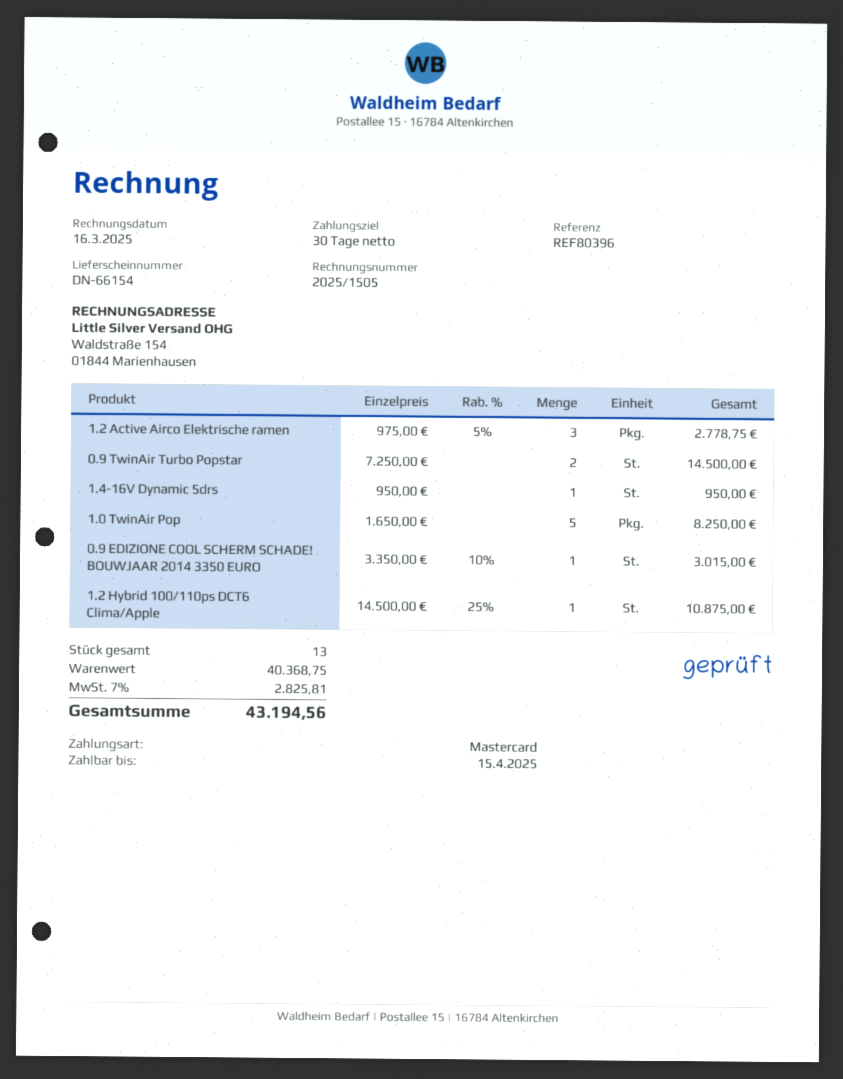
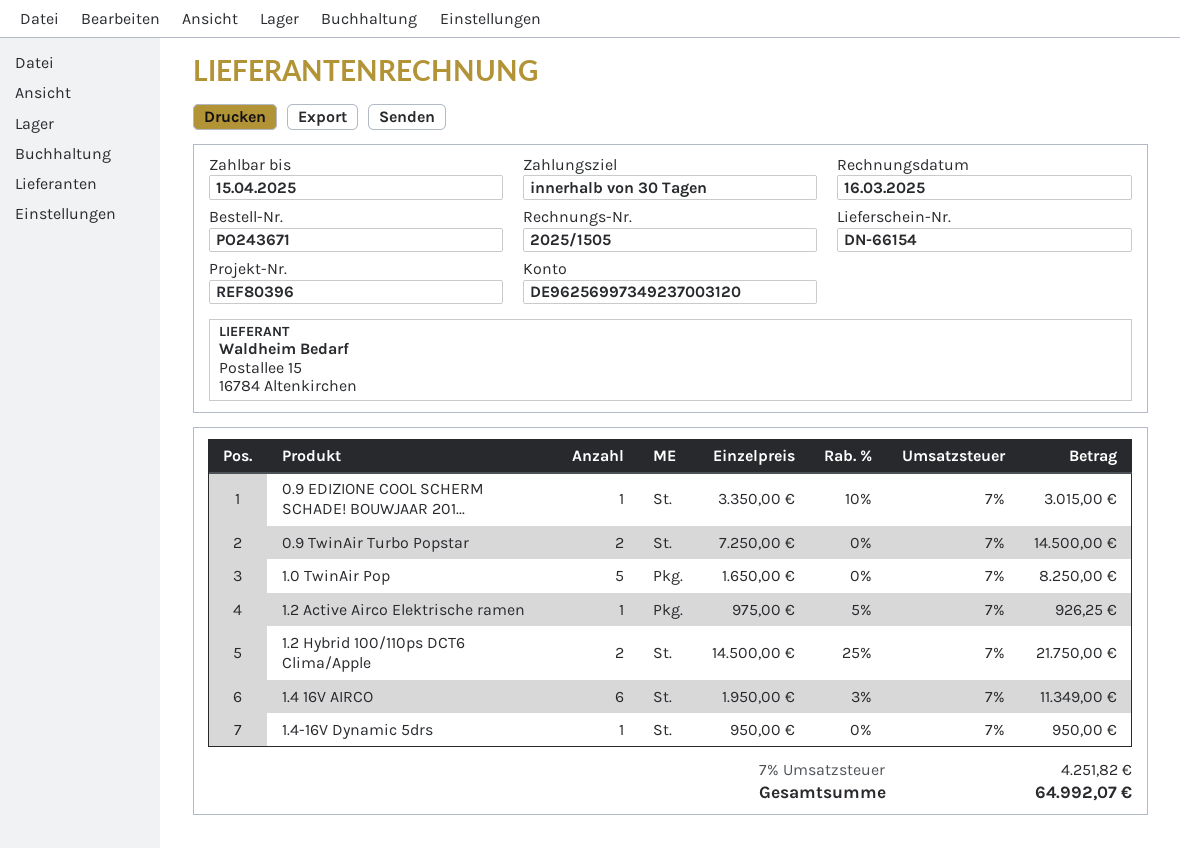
1.2 Active Airco Elektrische ramen: 3 x 975.00 - 5% = 2778.75 -> 1 x 975.00 - 5% = 926.25
1.2 Hybrid 100/110ps DCT6 Clima/Apple: 1 x 14500.00 - 25% = 10875.00 -> 2 x 14500.00 - 25% = 21750.00
1.4 16V AIRCO: none -> 6 x 1950.00 - 3% = 11349.00
tax: 7% = 2825.81 -> 7% = 4251.82
total: 43194.56 -> 64992.07

